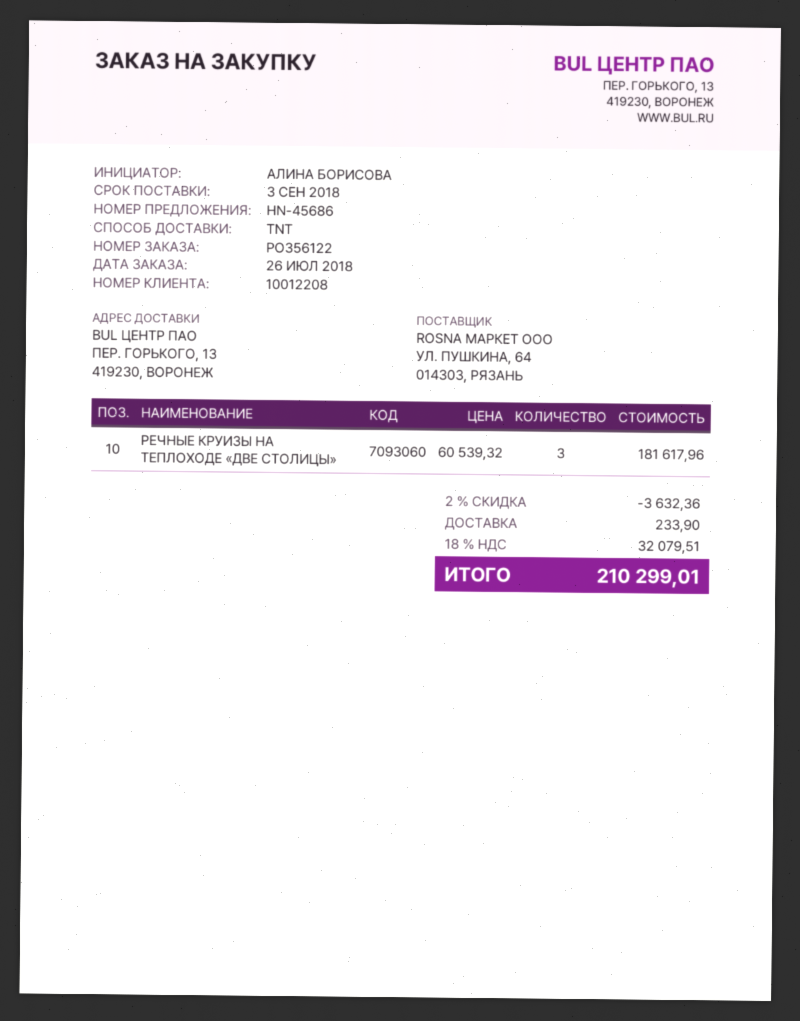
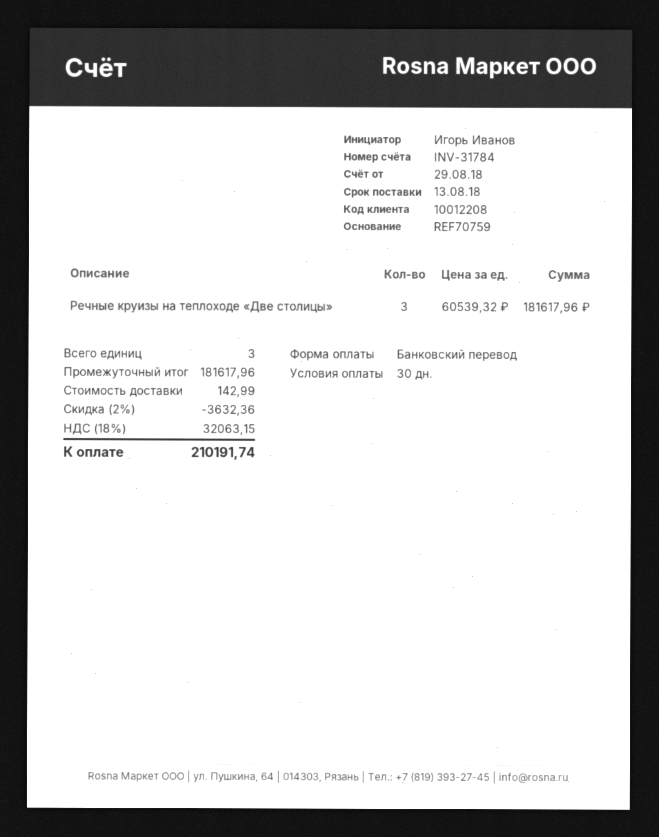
delivery date: 2018-09-03 -> 2018-08-13
ordered by: АЛИНА БОРИСОВА -> Игорь Иванов
shipping: 233.90 -> 142.99
tax: 18% = 32079.51 -> 18% = 32063.15
total: 210299.01 -> 210191.74

